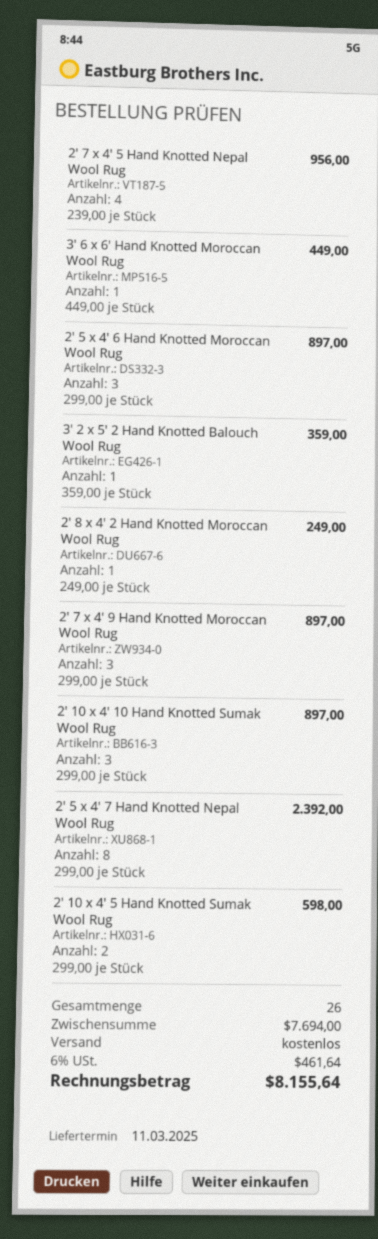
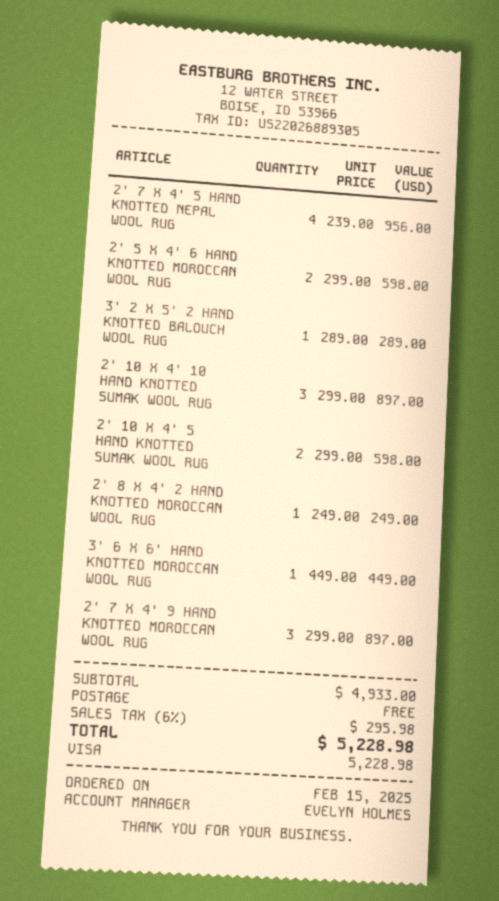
2' 5 x 4' 6 Hand Knotted Moroccan Wool Rug: 3 x 299.00 = 897.00 -> 2 x 299.00 = 598.00
3' 2 x 5' 2 Hand Knotted Balouch Wool Rug: 1 x 359.00 = 359.00 -> 1 x 289.00 = 289.00
2' 5 x 4' 7 Hand Knotted Nepal Wool Rug: 8 x 299.00 = 2392.00 -> none
subtotal: 7694.00 -> 4933.00
tax: 6% = 461.64 -> 6% = 295.98
total: 8155.64 -> 5228.98

